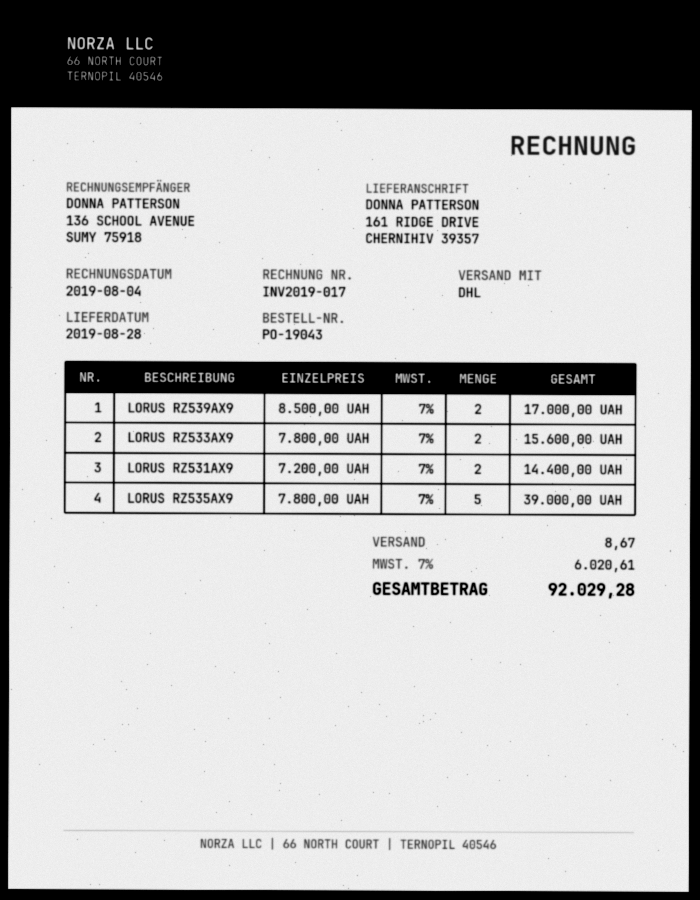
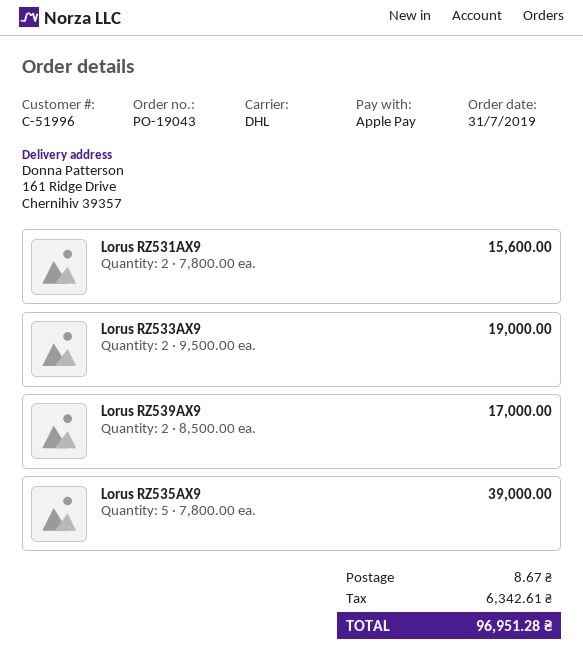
LORUS RZ533AX9: 2 x 7800.00 = 15600.00 -> 2 x 9500.00 = 19000.00
LORUS RZ531AX9: 2 x 7200.00 = 14400.00 -> 2 x 7800.00 = 15600.00
tax: 6020.61 -> 6342.61
total: 92029.28 -> 96951.28

